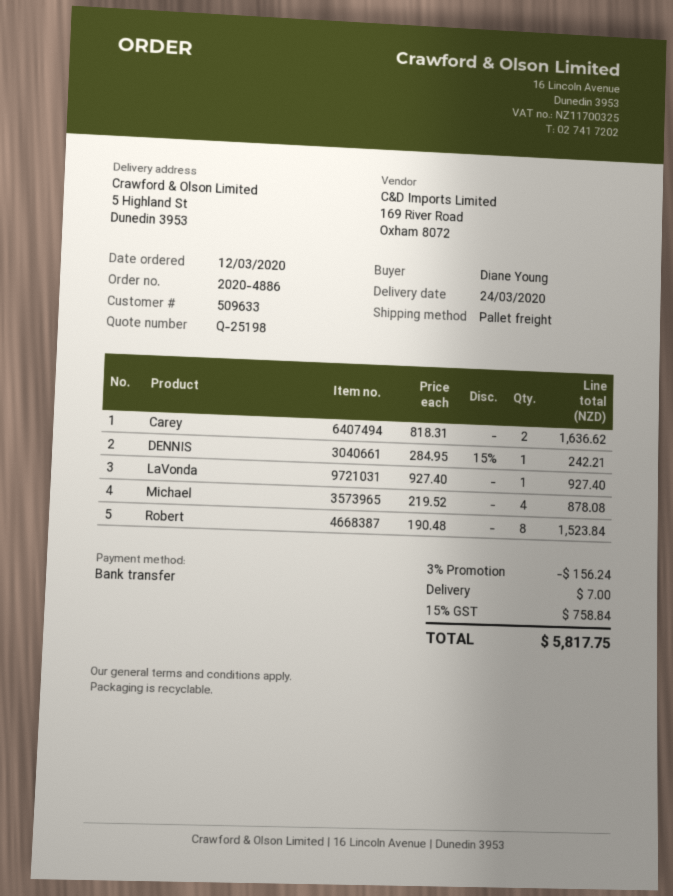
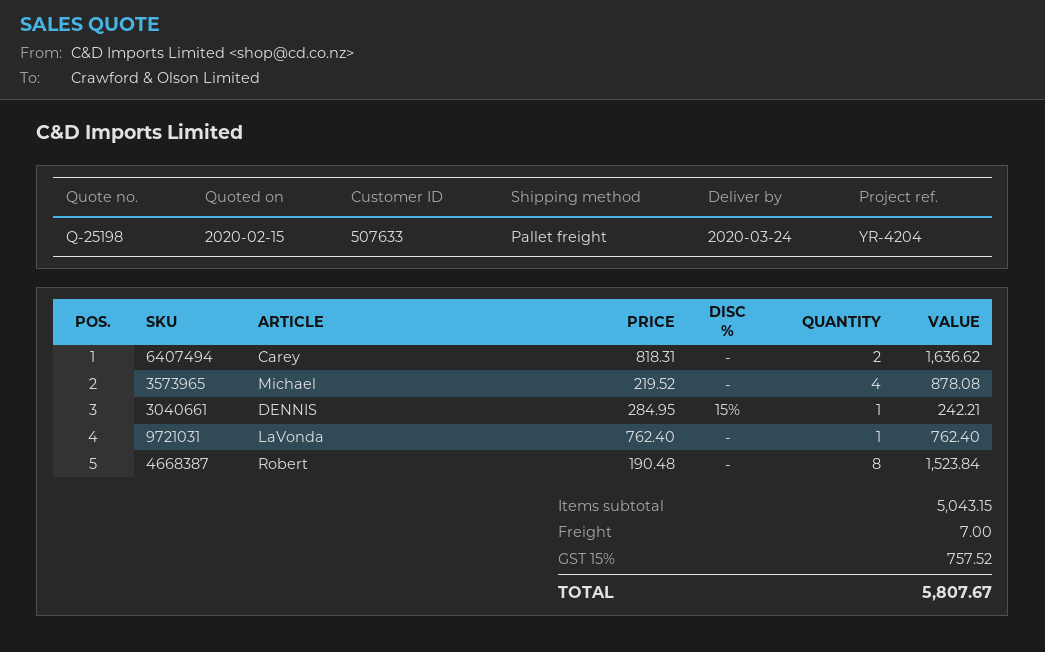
customer number: 509633 -> 507633
LaVonda: 1 x 927.40 = 927.40 -> 1 x 762.40 = 762.40
discount: 3% = 156.24 -> none
tax: 15% = 758.84 -> 15% = 757.52
total: 5817.75 -> 5807.67

